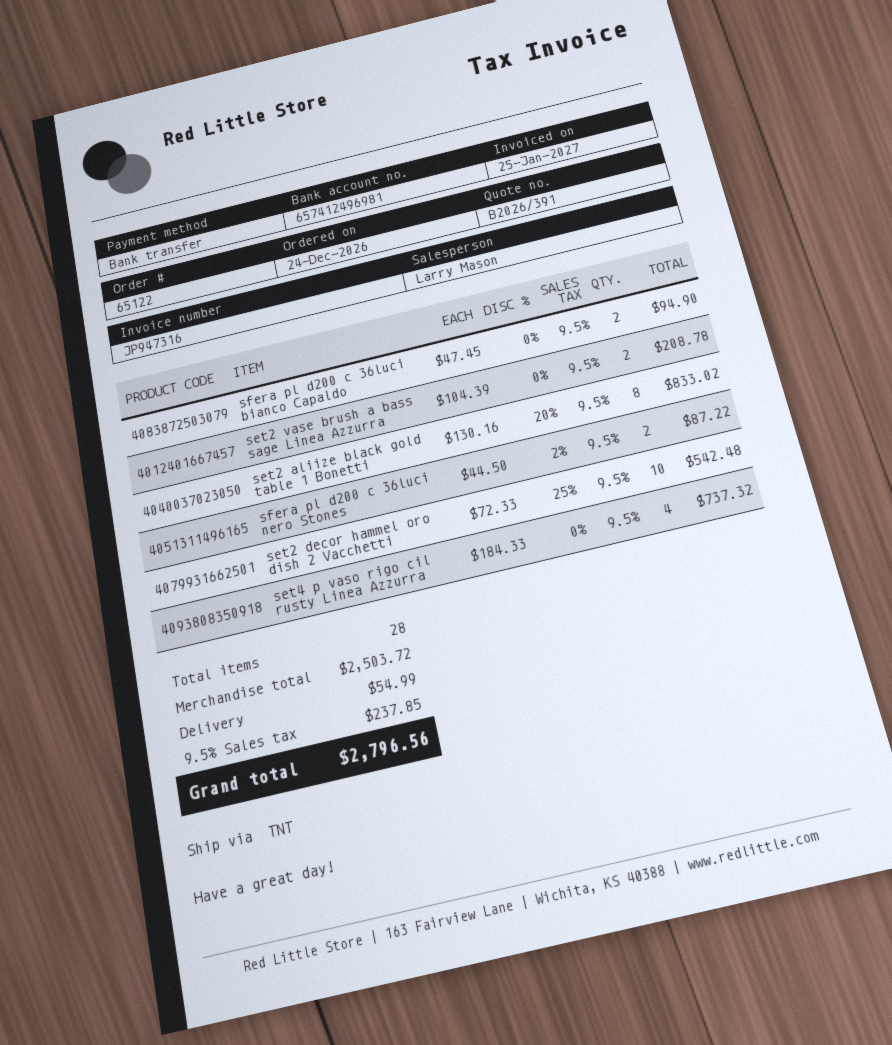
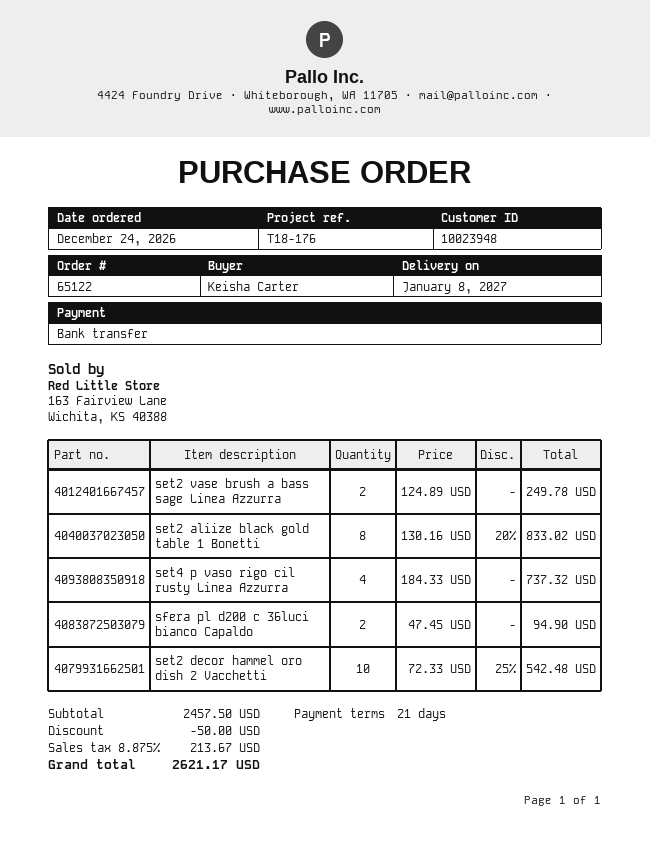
set2 vase brush a bass sage Linea Azzurra: 2 x 104.39 = 208.78 -> 2 x 124.89 = 249.78
sfera pl d200 c 36luci nero Stones: 2 x 44.50 - 2% = 87.22 -> none
subtotal: 2503.72 -> 2457.50
discount: none -> 50.00
shipping: 54.99 -> none
tax: 9.5% = 237.85 -> 8.875% = 213.67
total: 2796.56 -> 2621.17

